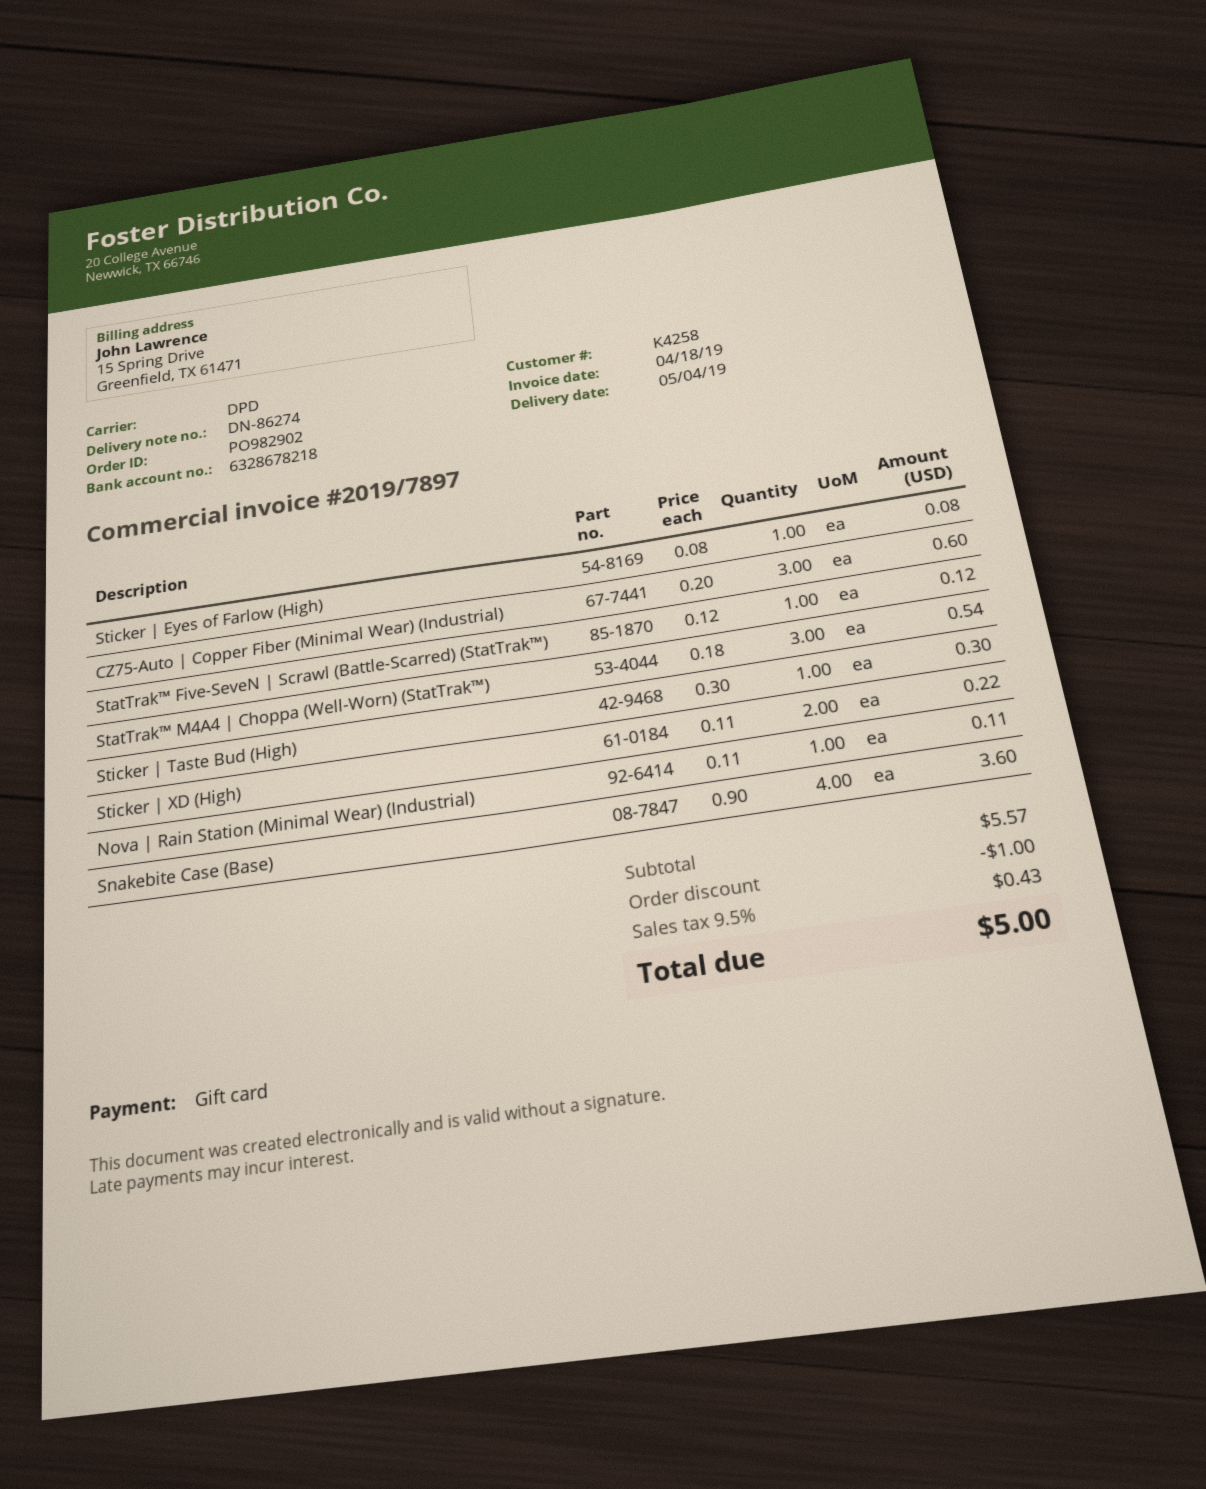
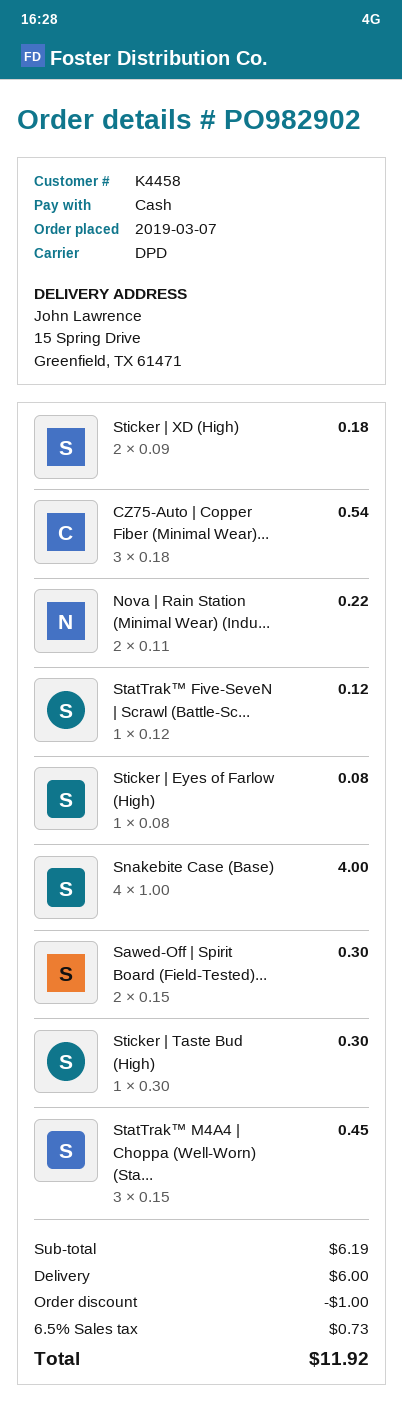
customer number: K4258 -> K4458
payment method: gift card -> cash
CZ75-Auto | Copper Fiber (Minimal Wear) (Industrial): 3 x 0.20 = 0.60 -> 3 x 0.18 = 0.54
StatTrak™ M4A4 | Choppa (Well-Worn) (StatTrak™): 3 x 0.18 = 0.54 -> 3 x 0.15 = 0.45
Sticker | XD (High): 2 x 0.11 = 0.22 -> 2 x 0.09 = 0.18
Nova | Rain Station (Minimal Wear) (Industrial): 1 x 0.11 = 0.11 -> 2 x 0.11 = 0.22
Snakebite Case (Base): 4 x 0.90 = 3.60 -> 4 x 1.00 = 4.00
Sawed-Off | Spirit Board (Field-Tested)...: none -> 2 x 0.15 = 0.30
subtotal: 5.57 -> 6.19
shipping: none -> 6.00
tax: 9.5% = 0.43 -> 6.5% = 0.73
total: 5.00 -> 11.92

